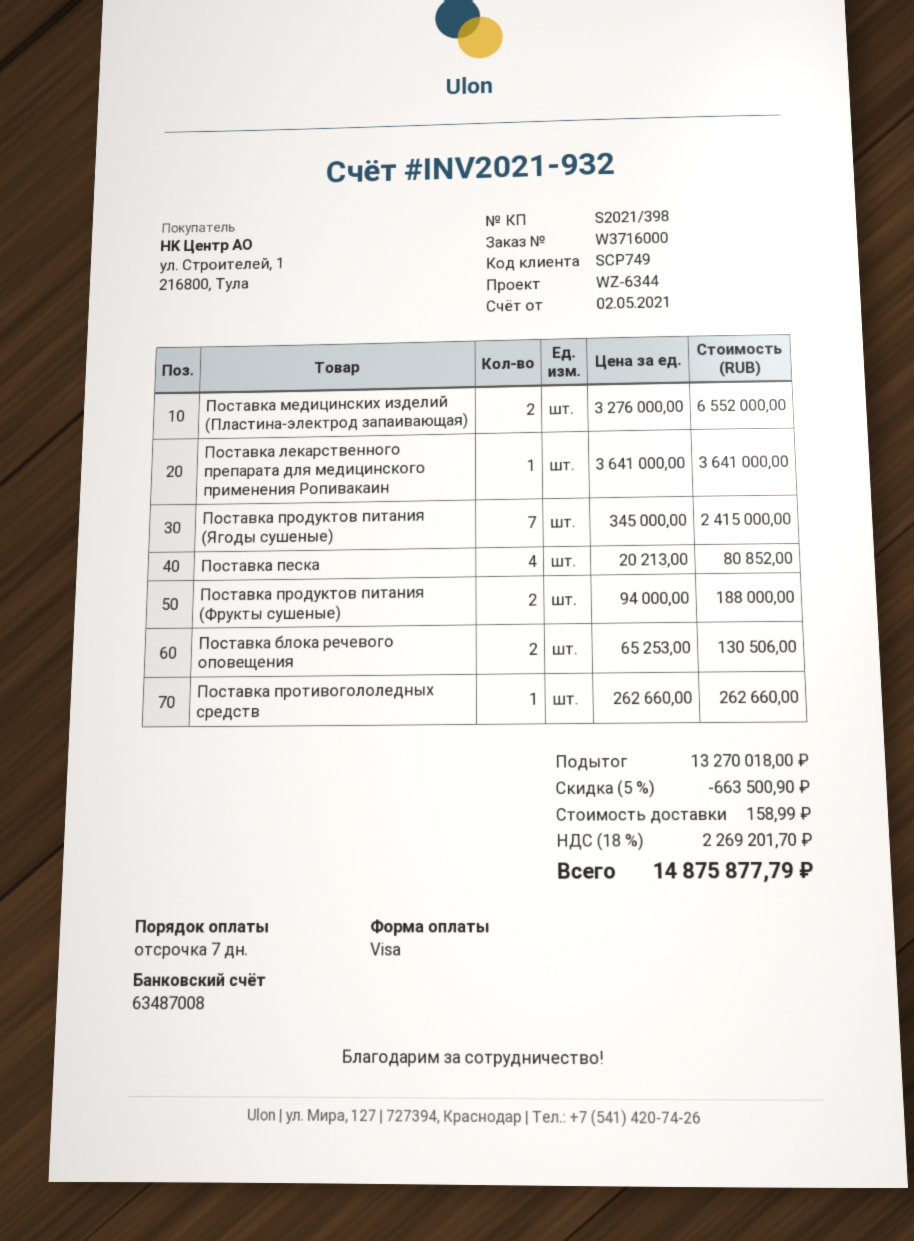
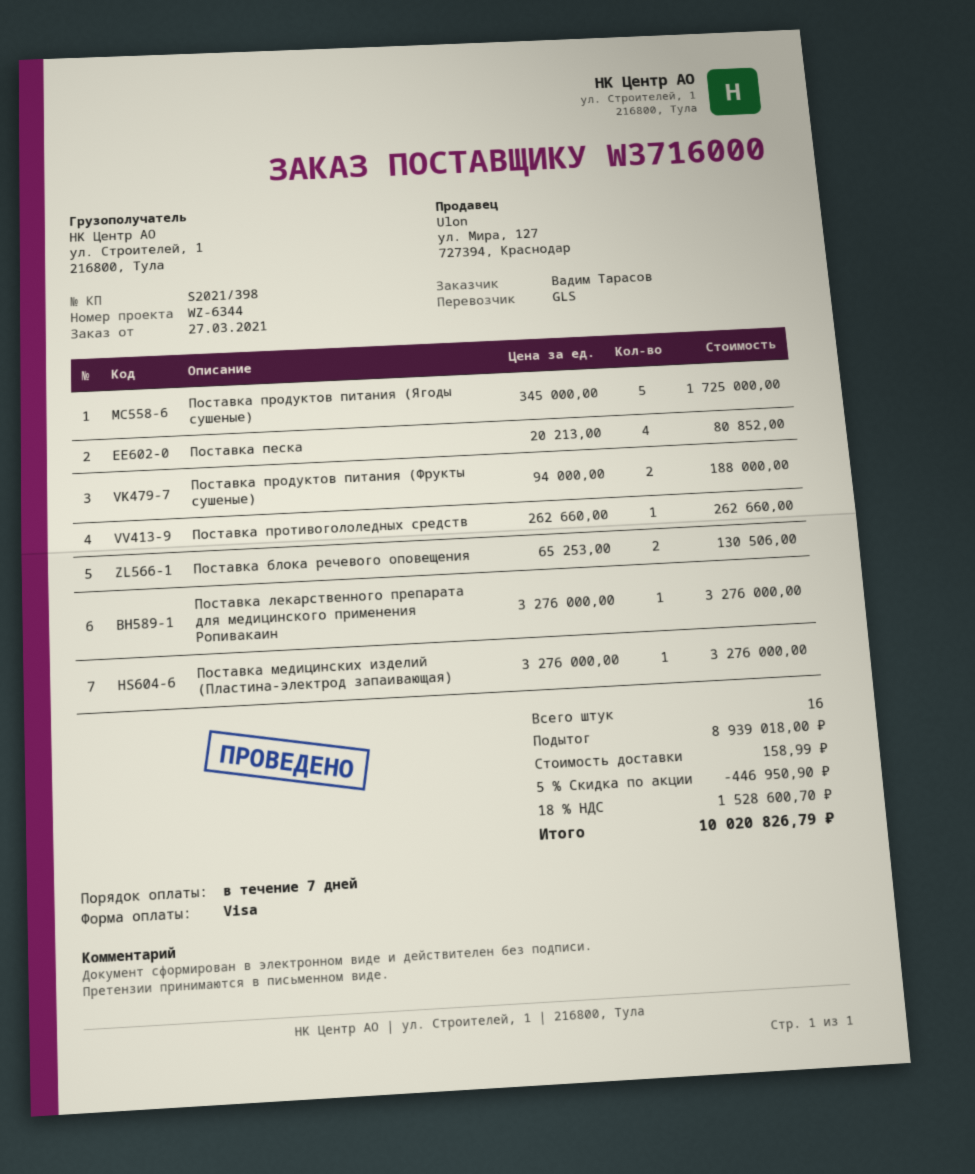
Поставка медицинских изделий (Пластина-электрод запаивающая): 2 x 3276000.00 = 6552000.00 -> 1 x 3276000.00 = 3276000.00
Поставка лекарственного препарата для медицинского применения Ропивакаин: 1 x 3641000.00 = 3641000.00 -> 1 x 3276000.00 = 3276000.00
Поставка продуктов питания (Ягоды сушеные): 7 x 345000.00 = 2415000.00 -> 5 x 345000.00 = 1725000.00
subtotal: 13270018.00 -> 8939018.00
discount: 5% = 663500.90 -> 5% = 446950.90
tax: 18% = 2269201.70 -> 18% = 1528600.70
total: 14875877.79 -> 10020826.79

